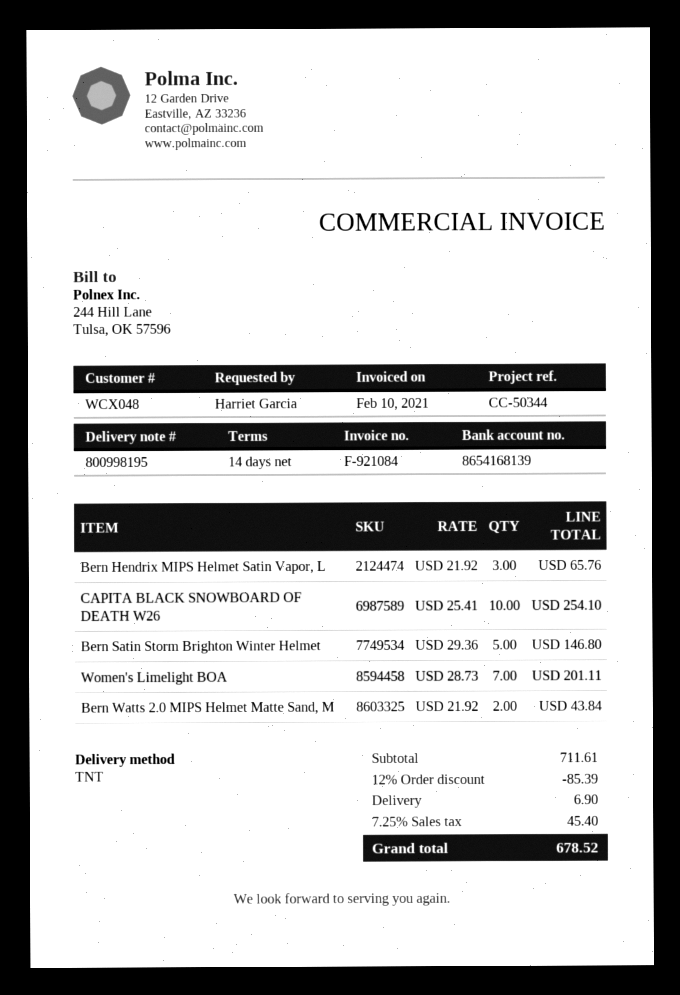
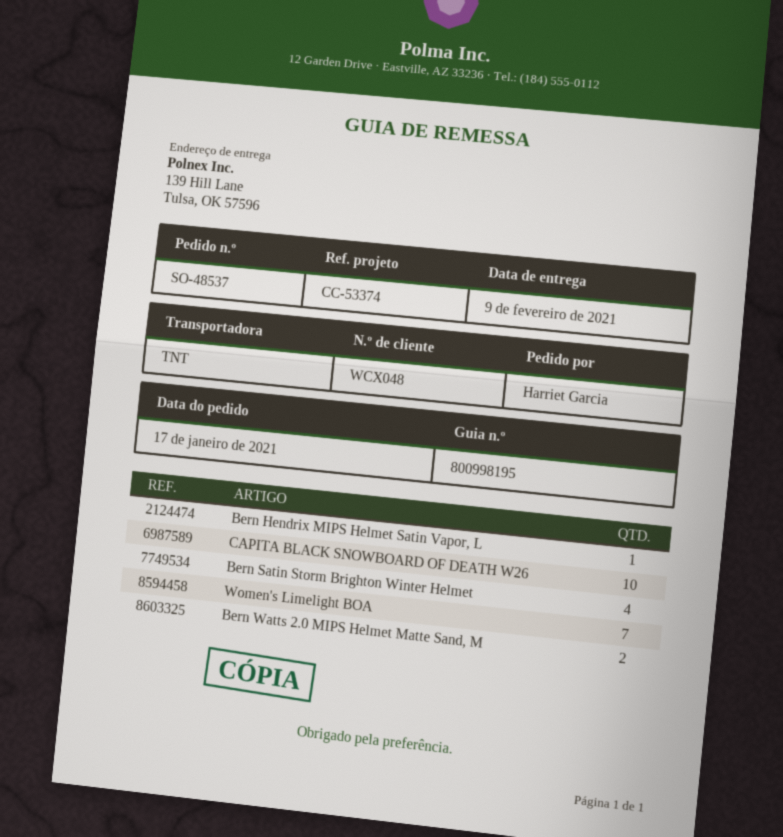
reference: CC-50344 -> CC-53374
Bern Hendrix MIPS Helmet Satin Vapor, L: 3 -> 1
Bern Satin Storm Brighton Winter Helmet: 5 -> 4

